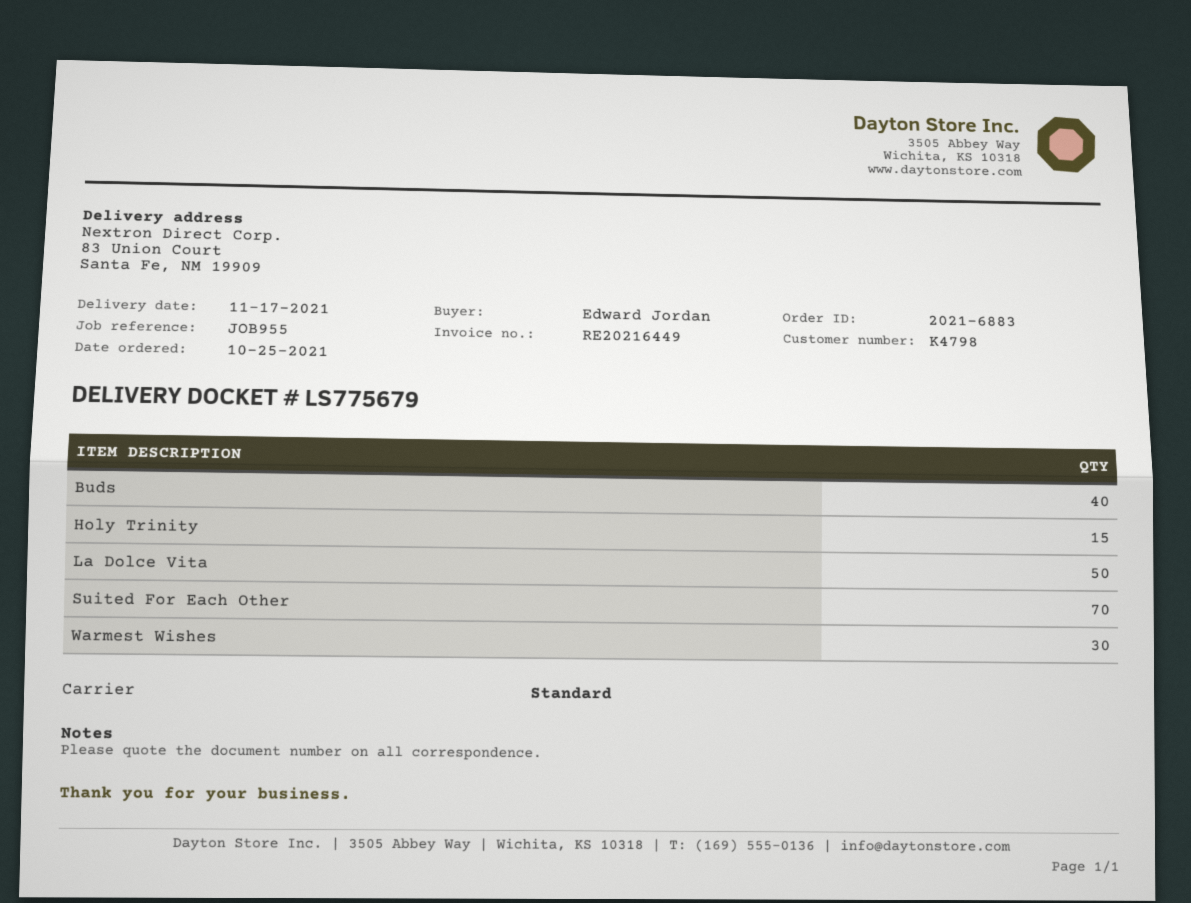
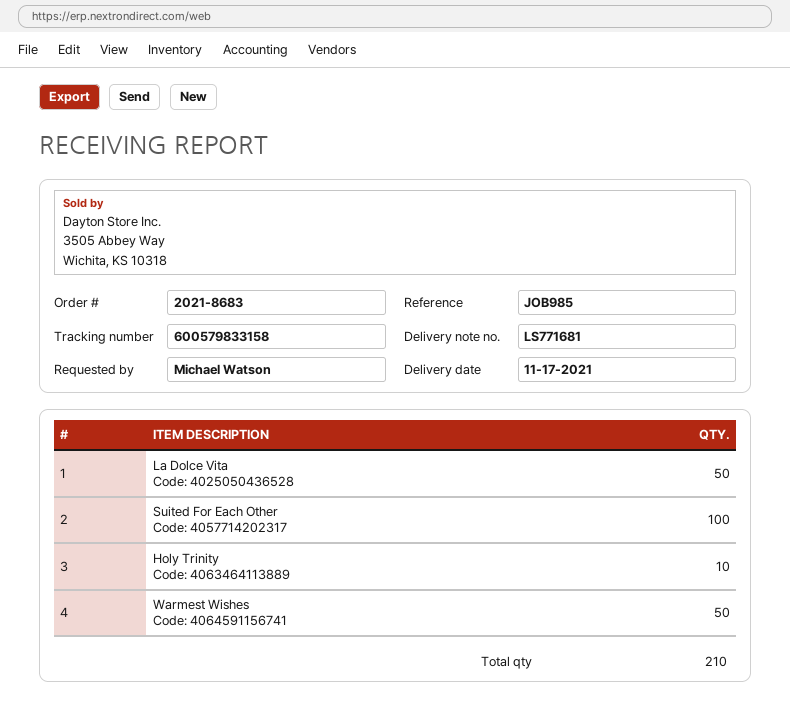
order number: 2021-6883 -> 2021-8683
delivery note number: LS775679 -> LS771681
reference: JOB955 -> JOB985
ordered by: Edward Jordan -> Michael Watson
Buds: 40 -> none
Holy Trinity: 15 -> 10
Suited For Each Other: 70 -> 100
Warmest Wishes: 30 -> 50

